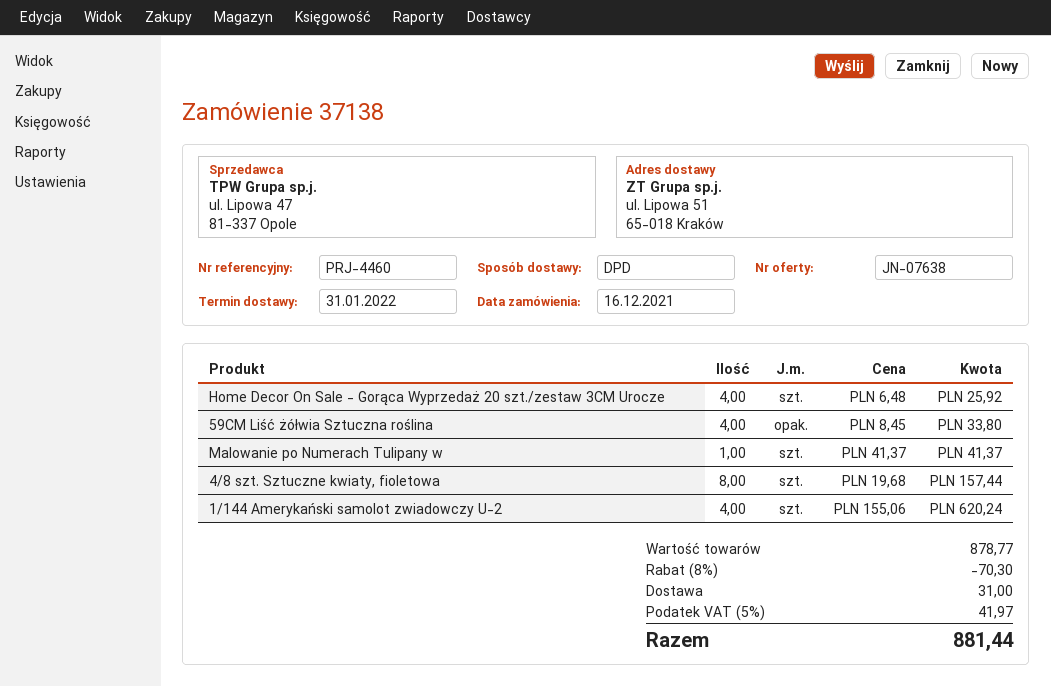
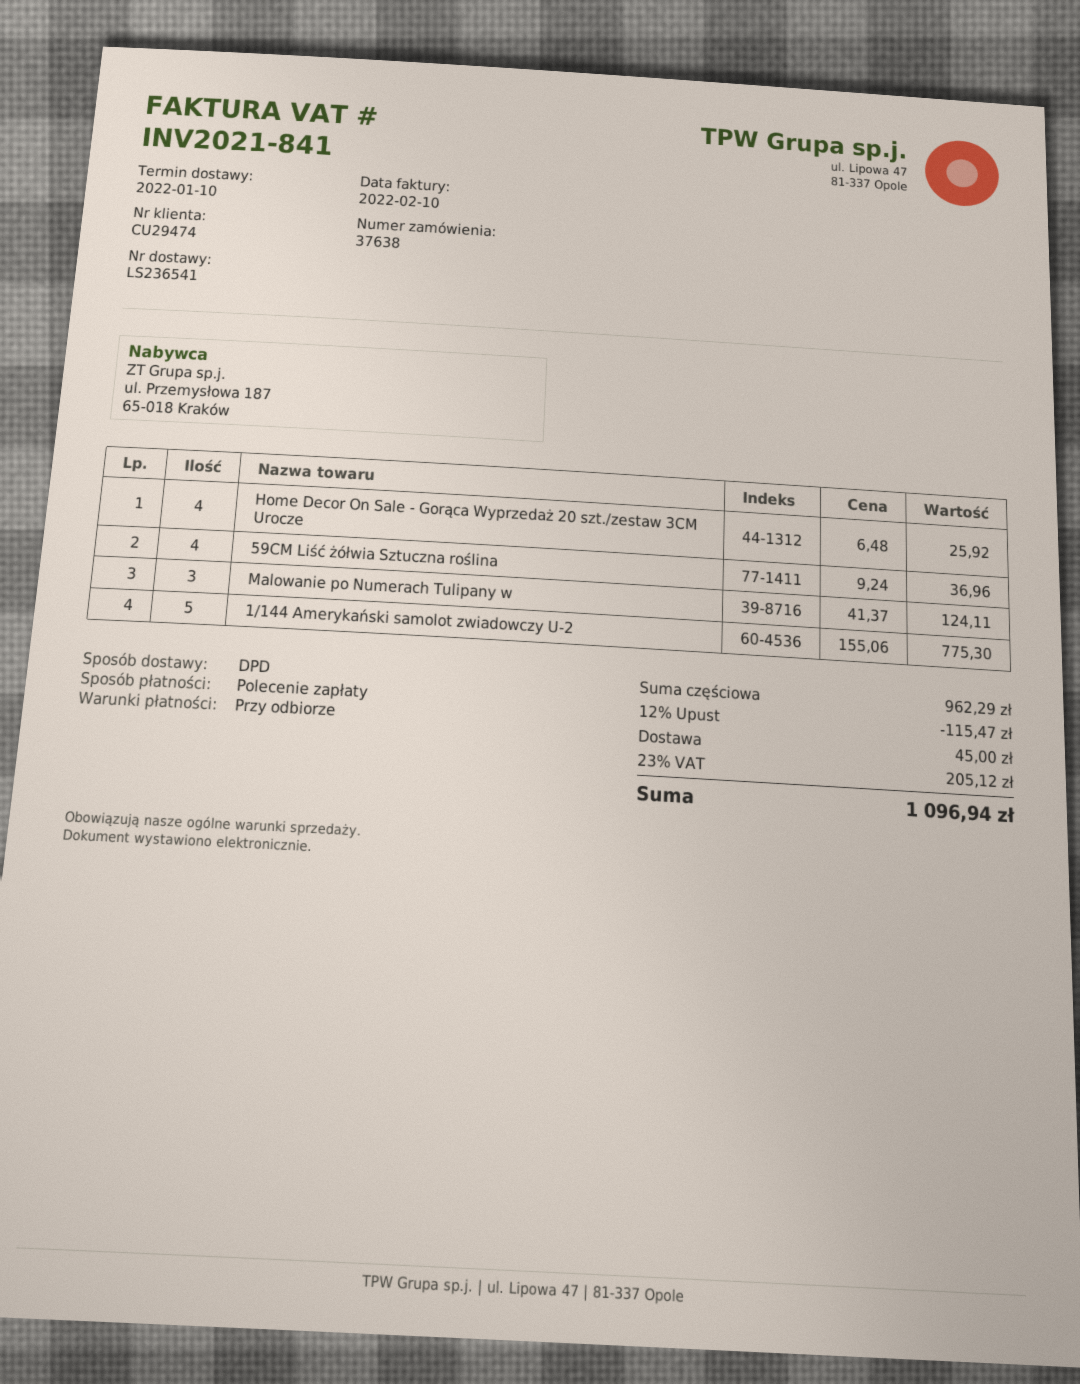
order number: 37138 -> 37638
delivery date: 2022-01-31 -> 2022-01-10
59CM Liść żółwia Sztuczna roślina: 4 x 8.45 = 33.80 -> 4 x 9.24 = 36.96
Malowanie po Numerach Tulipany w: 1 x 41.37 = 41.37 -> 3 x 41.37 = 124.11
4/8 szt. Sztuczne kwiaty, fioletowa: 8 x 19.68 = 157.44 -> none
1/144 Amerykański samolot zwiadowczy U-2: 4 x 155.06 = 620.24 -> 5 x 155.06 = 775.30
subtotal: 878.77 -> 962.29
discount: 8% = 70.30 -> 12% = 115.47
shipping: 31.00 -> 45.00
tax: 5% = 41.97 -> 23% = 205.12
total: 881.44 -> 1096.94

